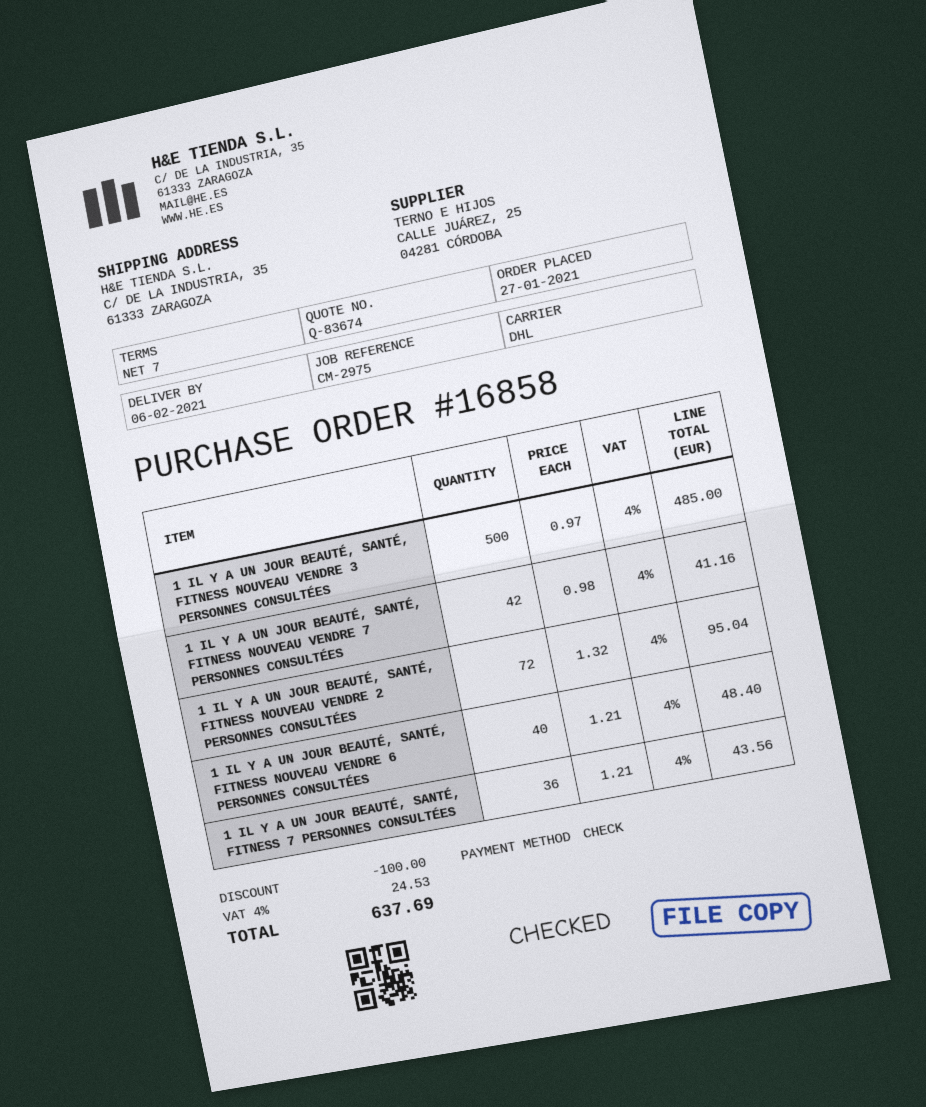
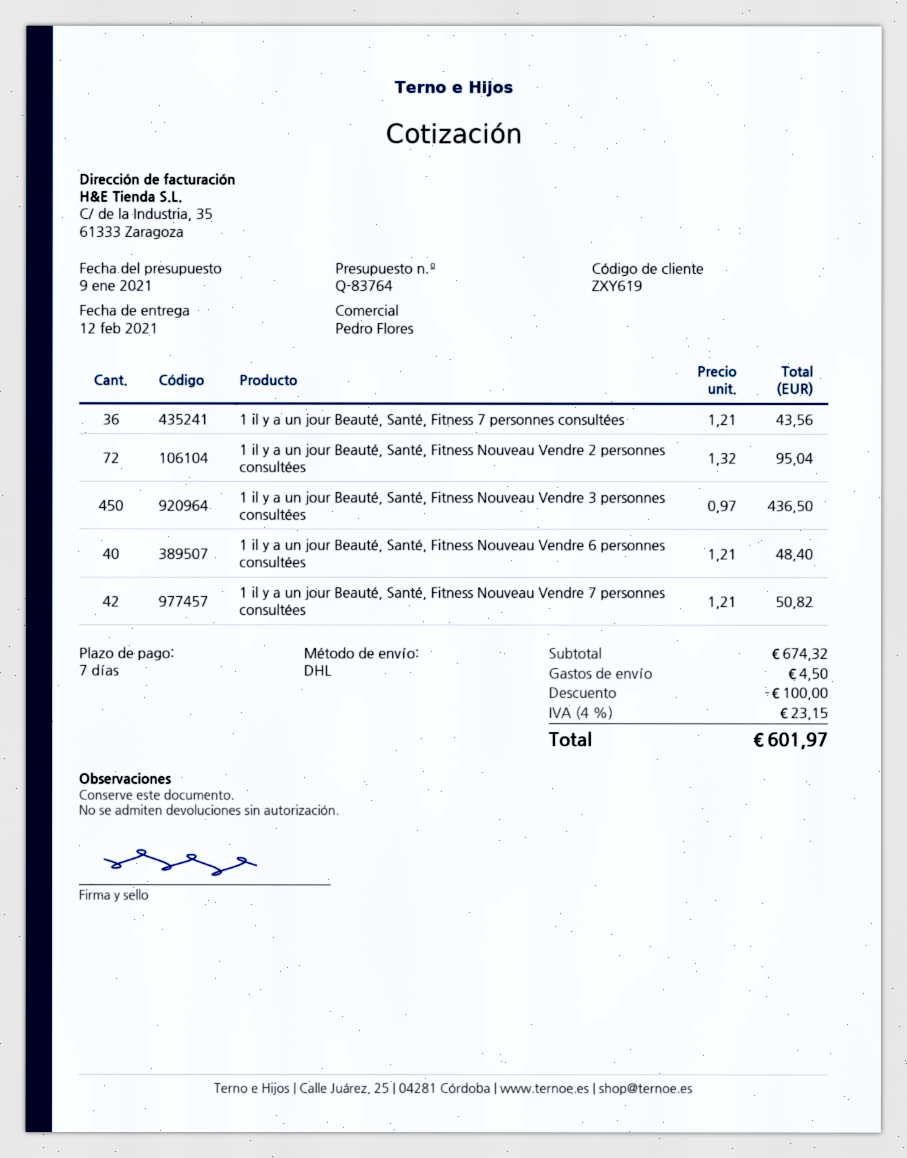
quote number: Q-83674 -> Q-83764
delivery date: 2021-02-06 -> 2021-02-12
1 IL Y A UN JOUR BEAUTÉ, SANTÉ, FITNESS NOUVEAU VENDRE 3 PERSONNES CONSULTÉES: 500 x 0.97 = 485.00 -> 450 x 0.97 = 436.50
1 IL Y A UN JOUR BEAUTÉ, SANTÉ, FITNESS NOUVEAU VENDRE 7 PERSONNES CONSULTÉES: 42 x 0.98 = 41.16 -> 42 x 1.21 = 50.82
shipping: none -> 4.50
tax: 4% = 24.53 -> 4% = 23.15
total: 637.69 -> 601.97

